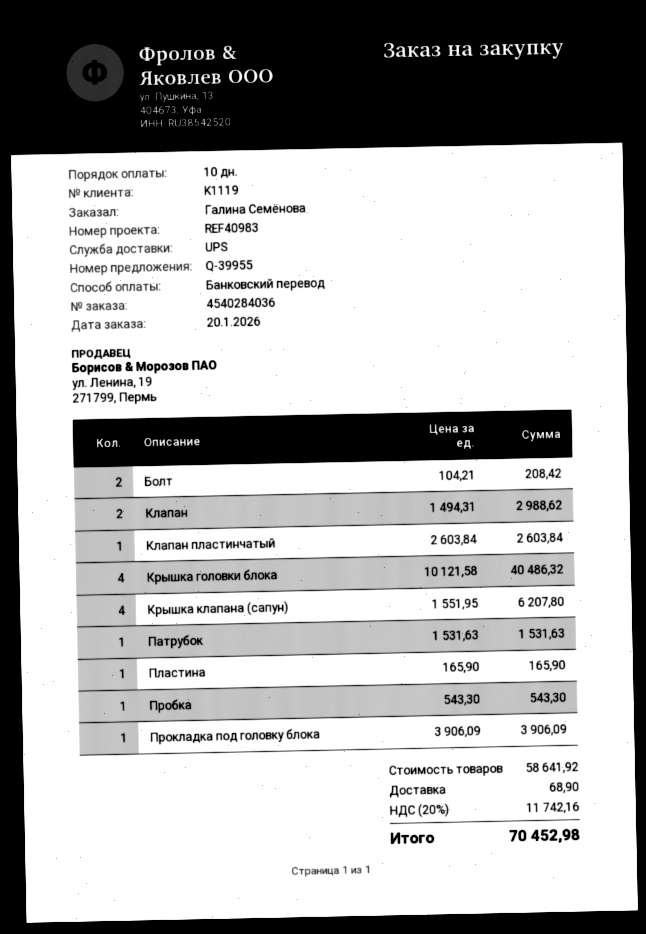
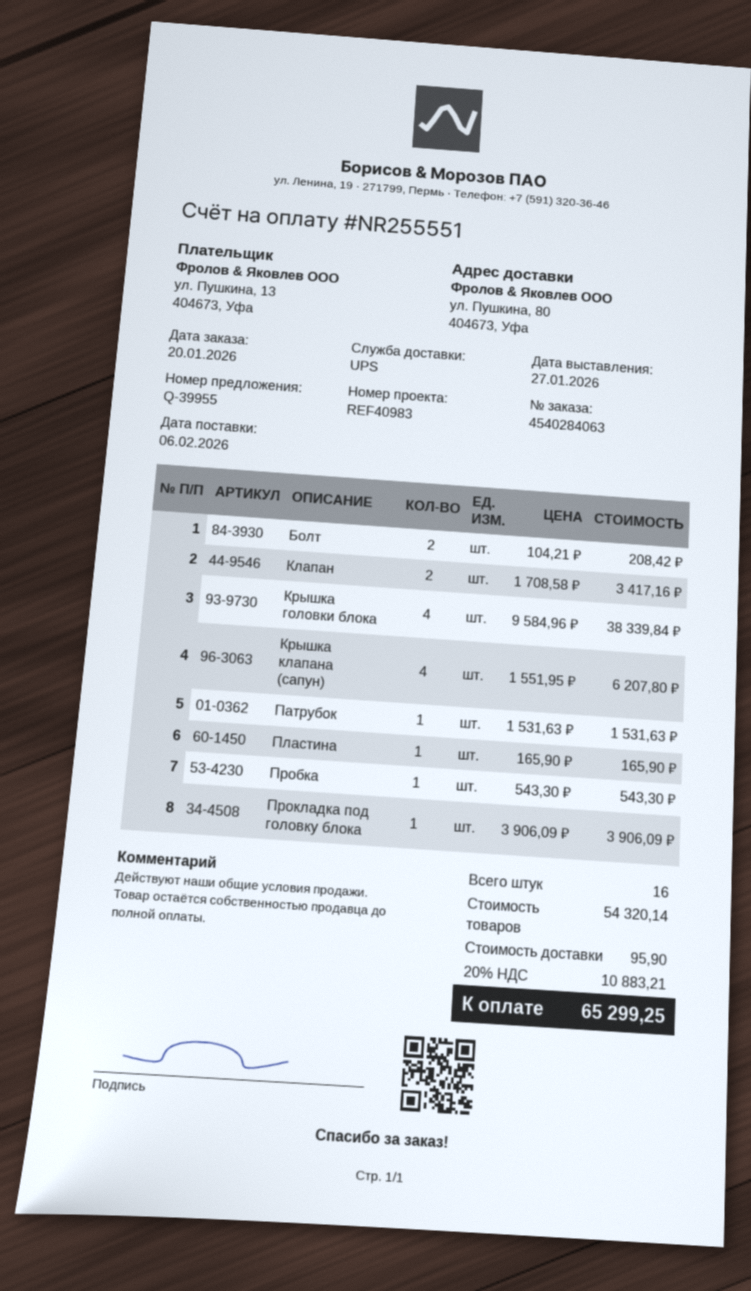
order number: 4540284036 -> 4540284063
Клапан: 2 x 1494.31 = 2988.62 -> 2 x 1708.58 = 3417.16
Клапан пластинчатый: 1 x 2603.84 = 2603.84 -> none
Крышка головки блока: 4 x 10121.58 = 40486.32 -> 4 x 9584.96 = 38339.84
subtotal: 58641.92 -> 54320.14
shipping: 68.90 -> 95.90
tax: 20% = 11742.16 -> 20% = 10883.21
total: 70452.98 -> 65299.25

